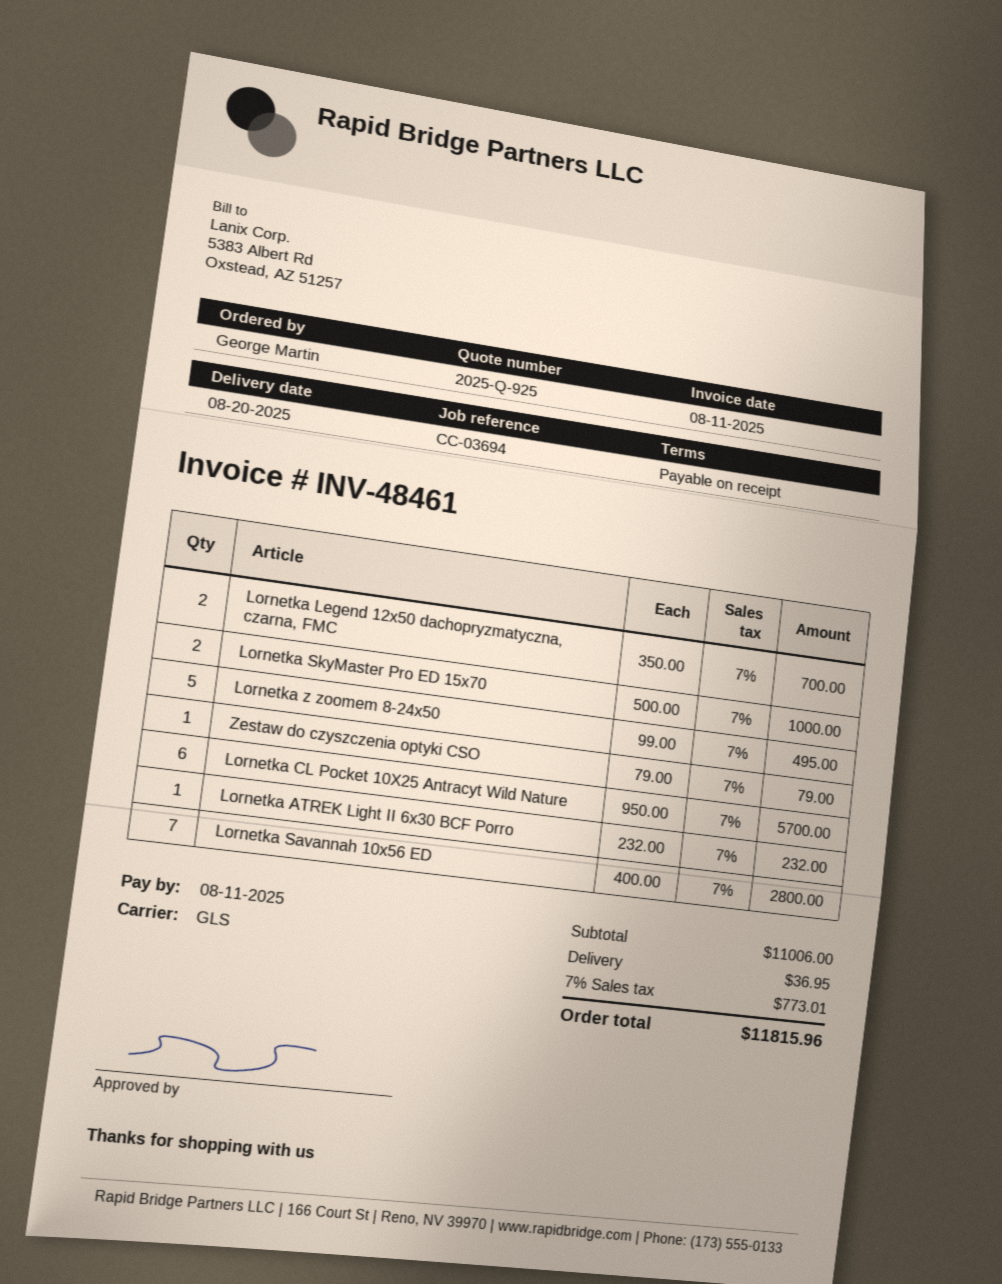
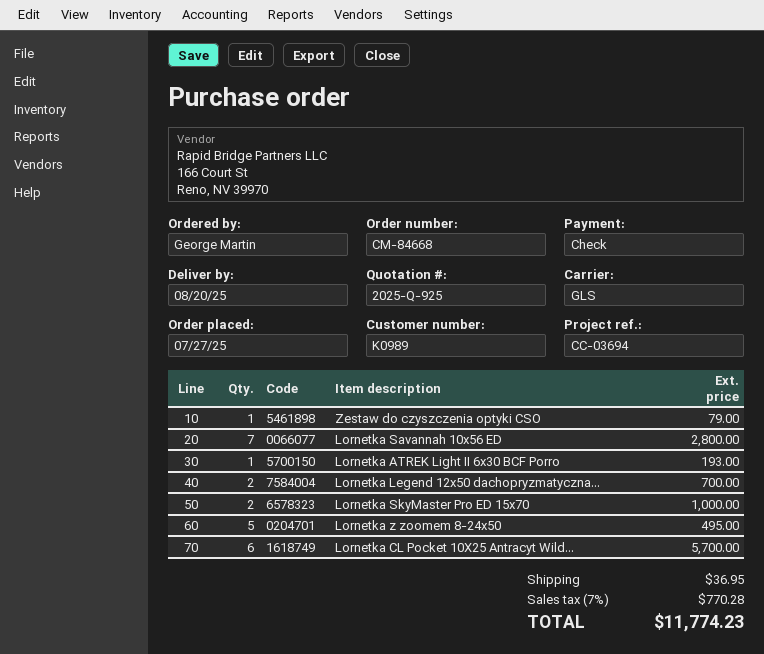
Lornetka ATREK Light II 6x30 BCF Porro: 1 for 232.00 -> 1 for 193.00
tax: 7% = 773.01 -> 7% = 770.28
total: 11815.96 -> 11774.23

